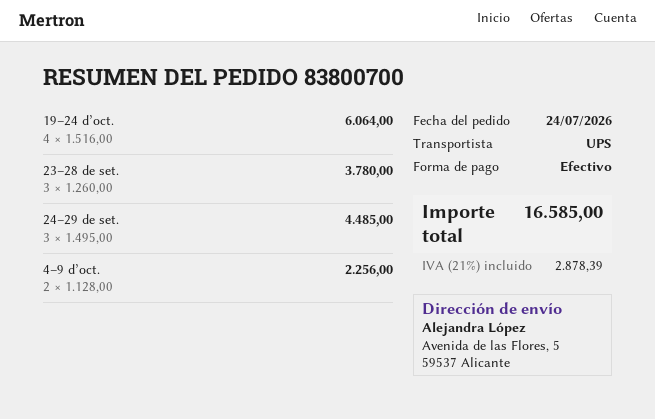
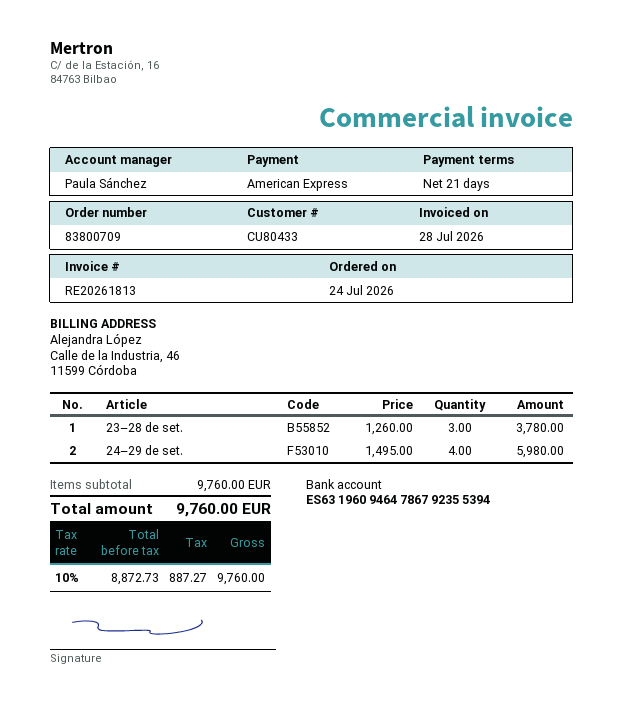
order number: 83800700 -> 83800709
payment method: cash -> American Express
19–24 d’oct.: 4 x 1516.00 = 6064.00 -> none
24–29 de set.: 3 x 1495.00 = 4485.00 -> 4 x 1495.00 = 5980.00
4–9 d’oct.: 2 x 1128.00 = 2256.00 -> none
tax: 21% = 2878.39 -> 10% = 887.27
total: 16585.00 -> 9760.00

